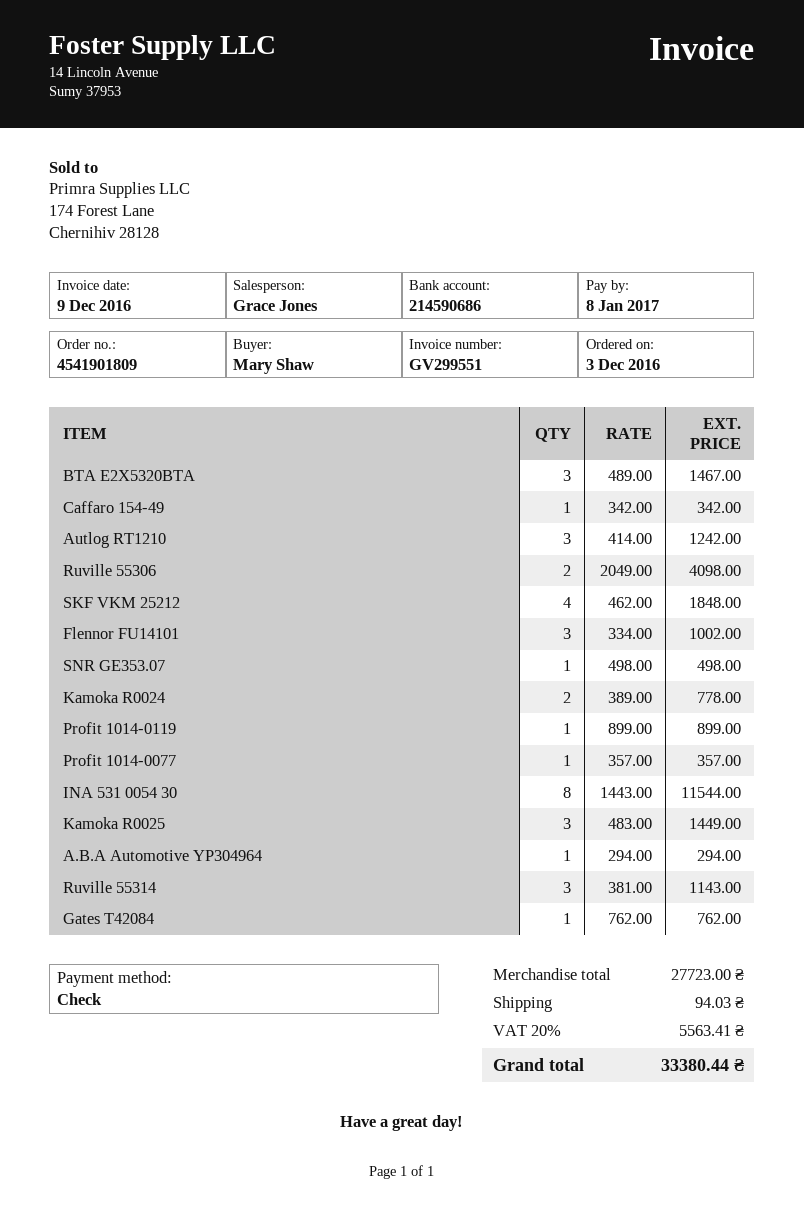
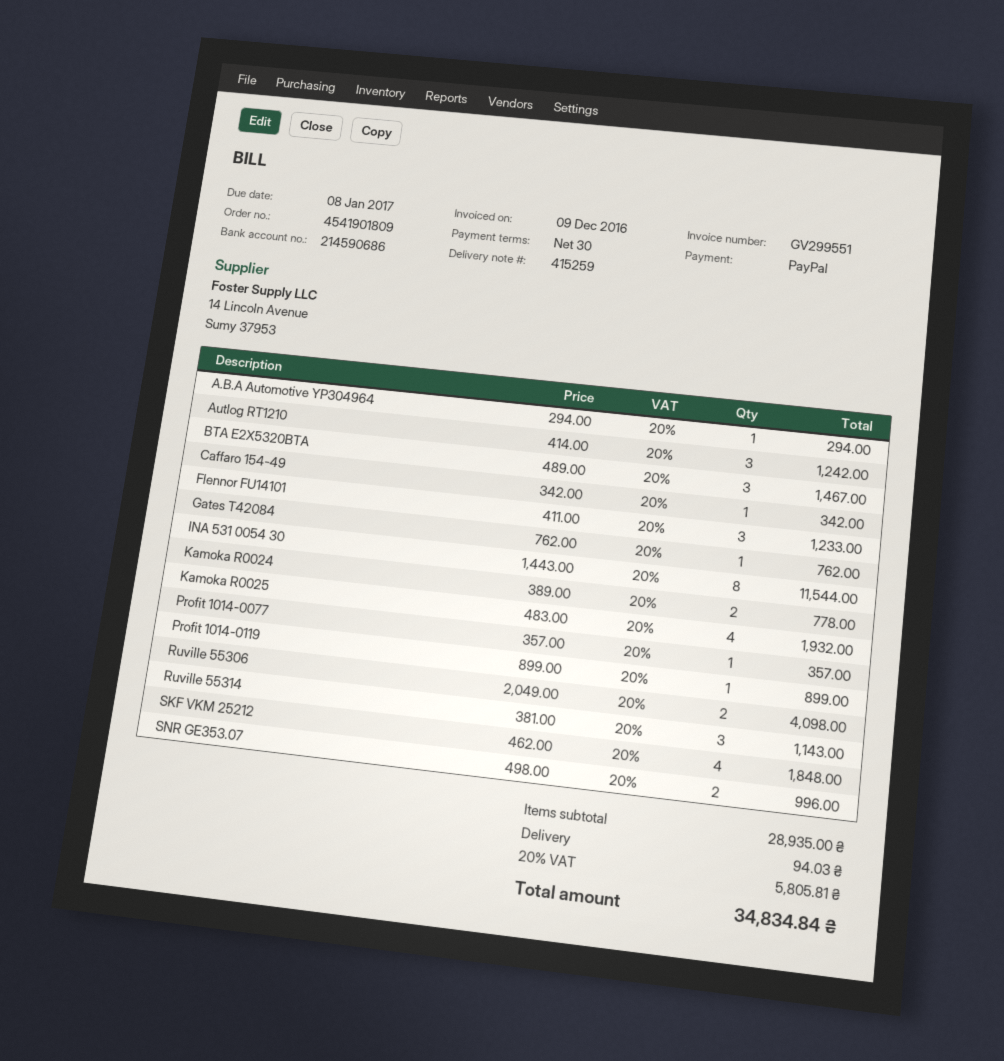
payment method: cheque -> PayPal
Flennor FU14101: 3 x 334.00 = 1002.00 -> 3 x 411.00 = 1233.00
SNR GE353.07: 1 x 498.00 = 498.00 -> 2 x 498.00 = 996.00
Kamoka R0025: 3 x 483.00 = 1449.00 -> 4 x 483.00 = 1932.00
subtotal: 27723.00 -> 28935.00
tax: 20% = 5563.41 -> 20% = 5805.81
total: 33380.44 -> 34834.84

